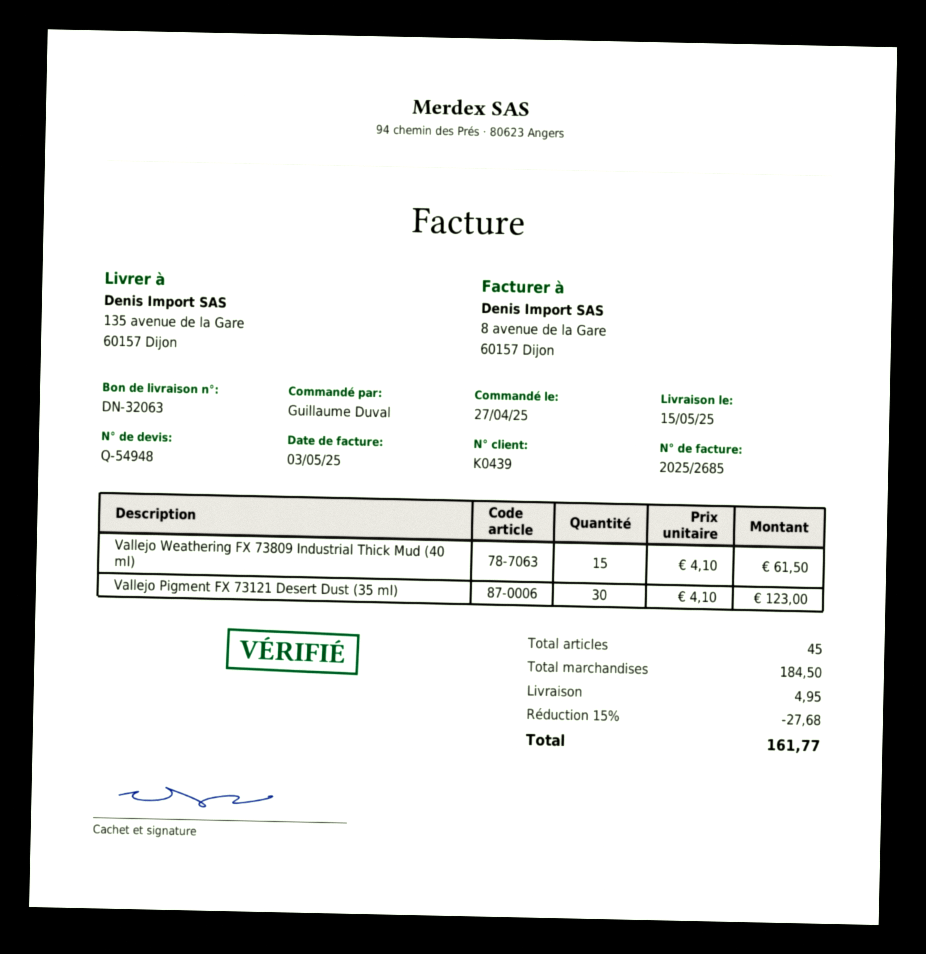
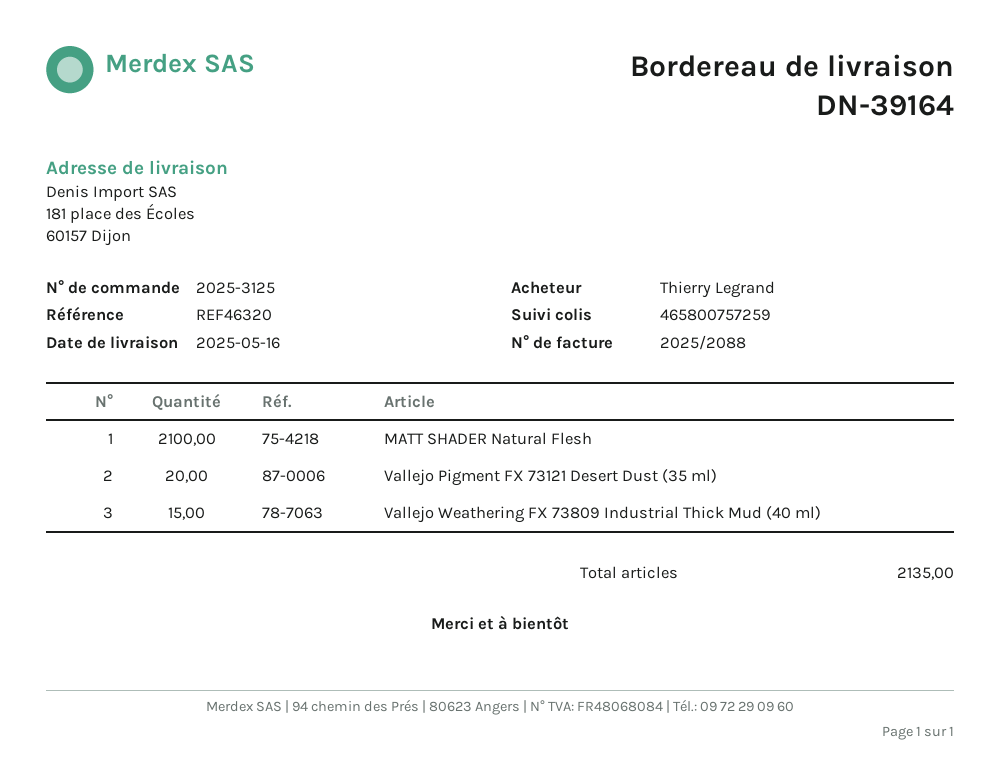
delivery note number: DN-32063 -> DN-39164
delivery date: 2025-05-15 -> 2025-05-16
invoice number: 2025/2685 -> 2025/2088
ordered by: Guillaume Duval -> Thierry Legrand
ship to: 135 avenue de la Gare, 60157 Dijon -> 181 place des Écoles, 60157 Dijon
Vallejo Pigment FX 73121 Desert Dust (35 ml): 30 -> 20
MATT SHADER Natural Flesh: none -> 2100
total quantity: 45 -> 2135

